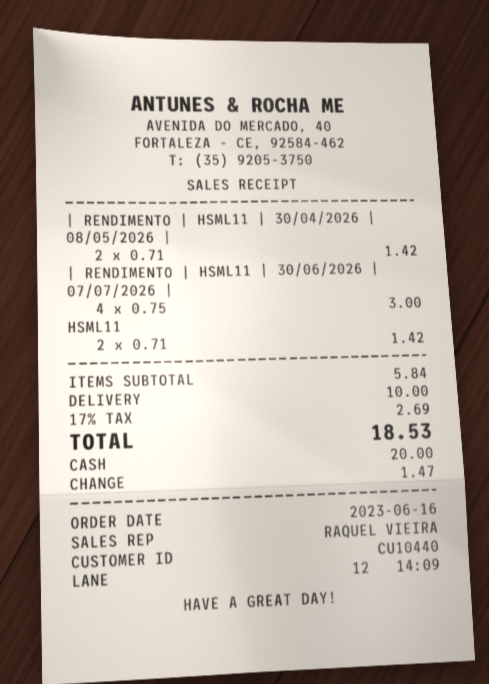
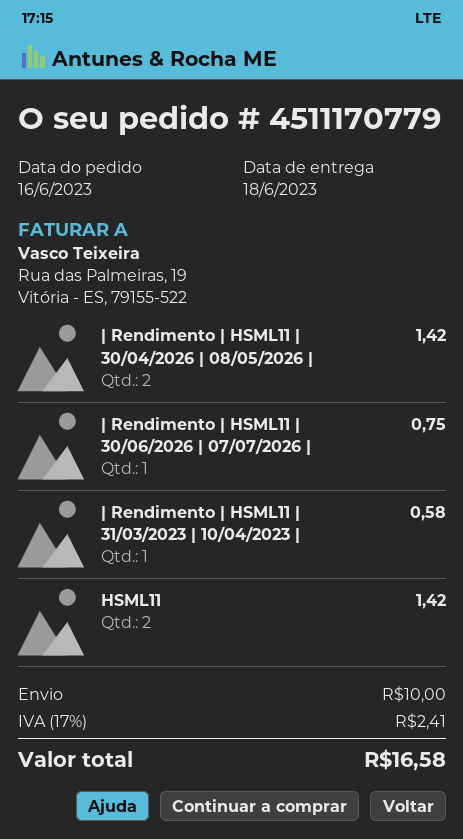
| RENDIMENTO | HSML11 | 30/06/2026 | 07/07/2026 |: 4 for 3.00 -> 1 for 0.75
| Rendimento | HSML11 | 31/03/2023 | 10/04/2023 |: none -> 1 for 0.58
tax: 17% = 2.69 -> 17% = 2.41
total: 18.53 -> 16.58

